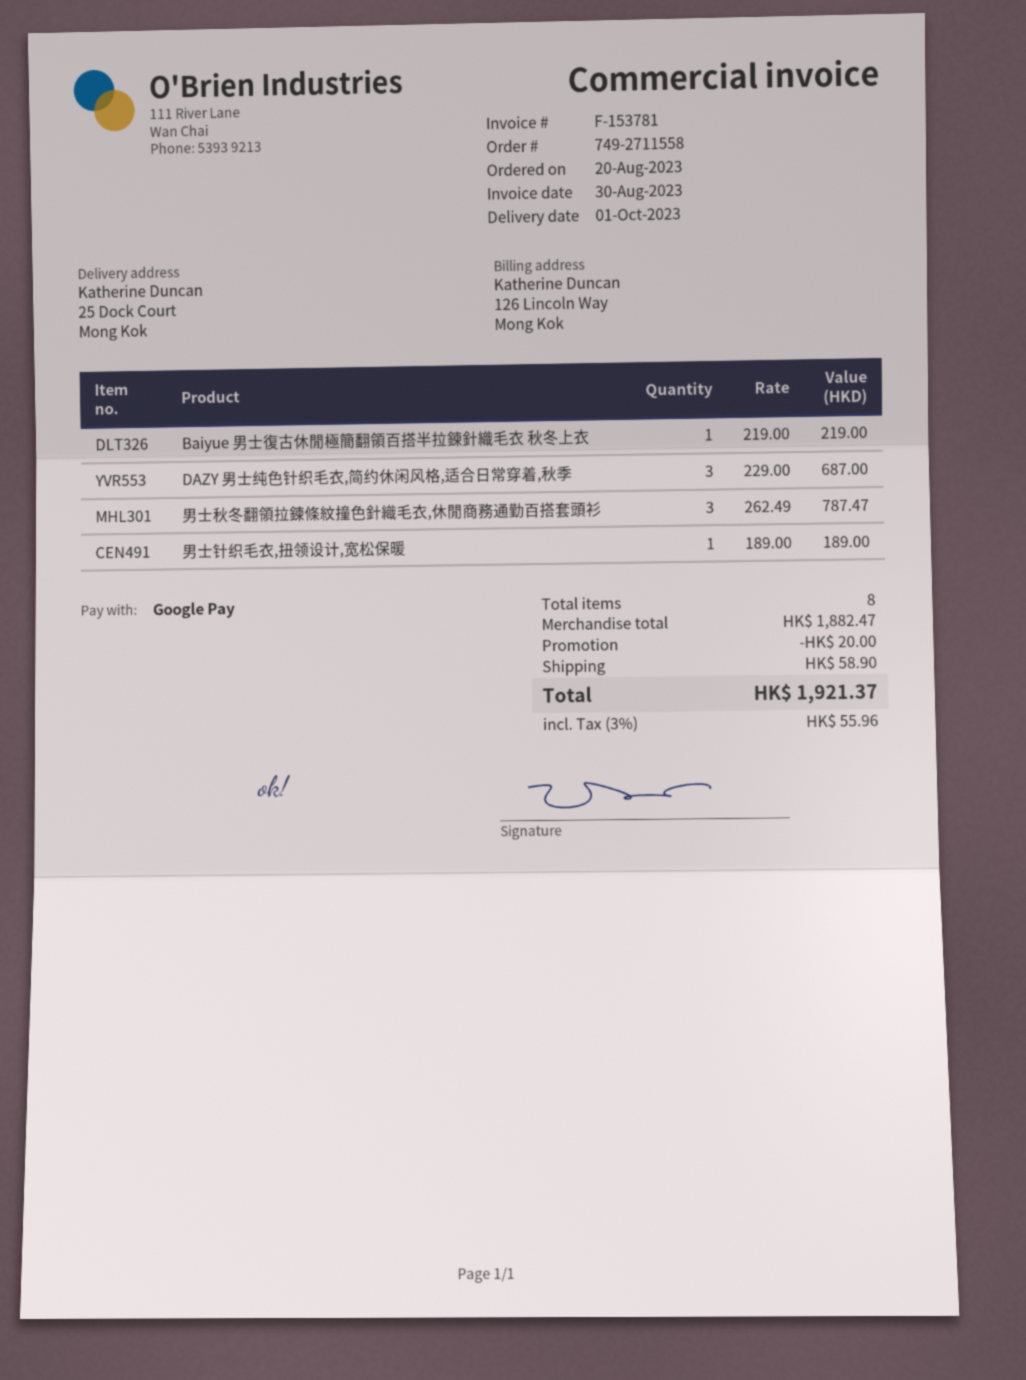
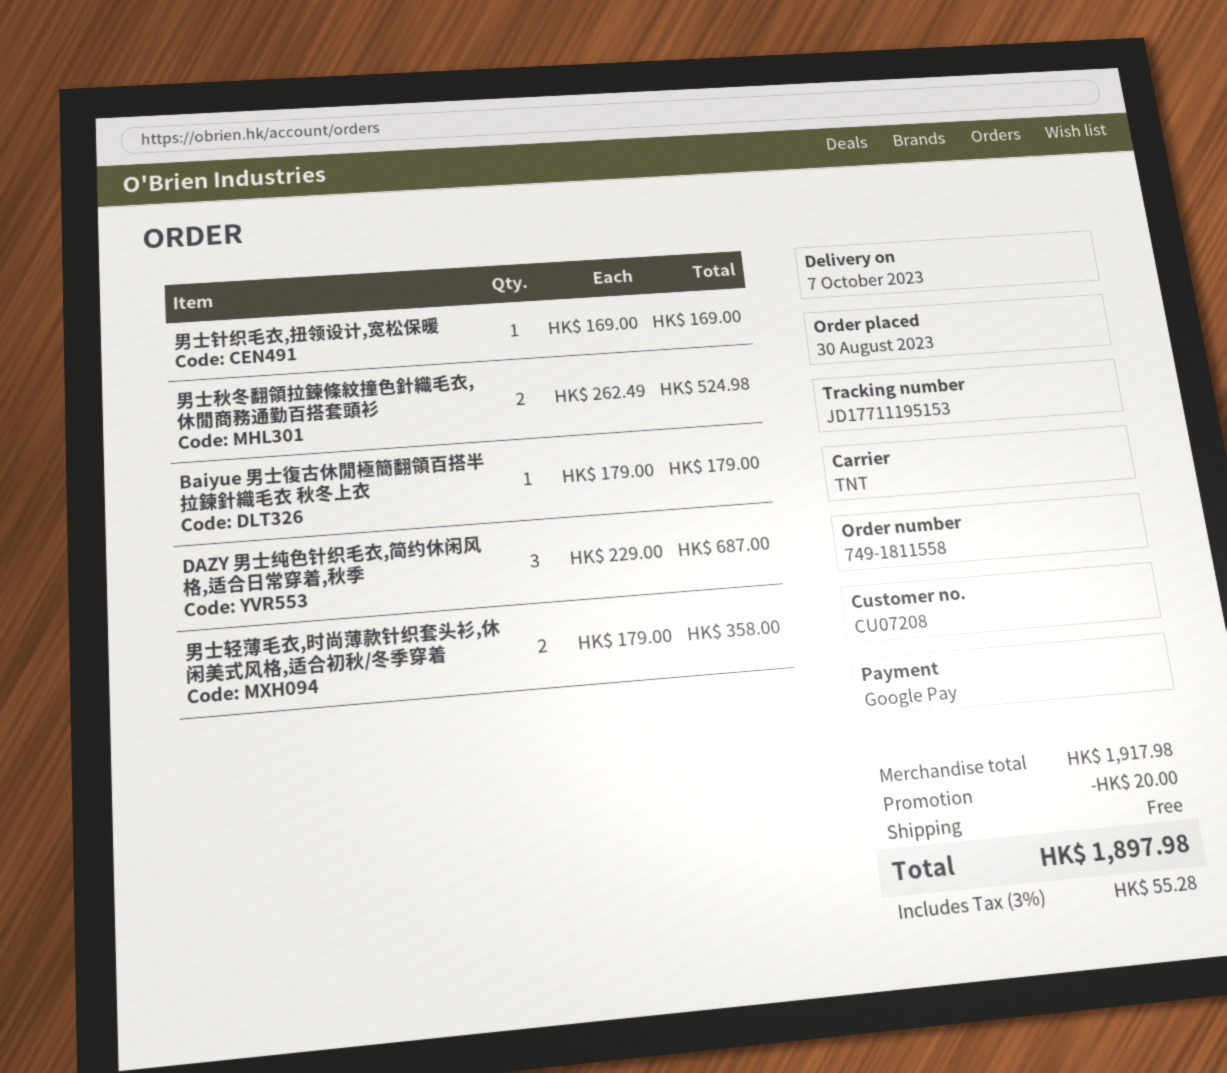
order number: 749-2711558 -> 749-1811558
order date: 2023-08-20 -> 2023-08-30
delivery date: 2023-10-01 -> 2023-10-07
Baiyue 男士復古休閒極簡翻領百搭半拉鍊針織毛衣 秋冬上衣: 1 x 219.00 = 219.00 -> 1 x 179.00 = 179.00
男士秋冬翻領拉鍊條紋撞色針織毛衣,休閒商務通勤百搭套頭衫: 3 x 262.49 = 787.47 -> 2 x 262.49 = 524.98
男士针织毛衣,扭领设计,宽松保暖: 1 x 189.00 = 189.00 -> 1 x 169.00 = 169.00
男士轻薄毛衣,时尚薄款针织套头衫,休闲美式风格,适合初秋/冬季穿着: none -> 2 x 179.00 = 358.00
subtotal: 1882.47 -> 1917.98
shipping: 58.90 -> 0.00
tax: 3% = 55.96 -> 3% = 55.28
total: 1921.37 -> 1897.98

